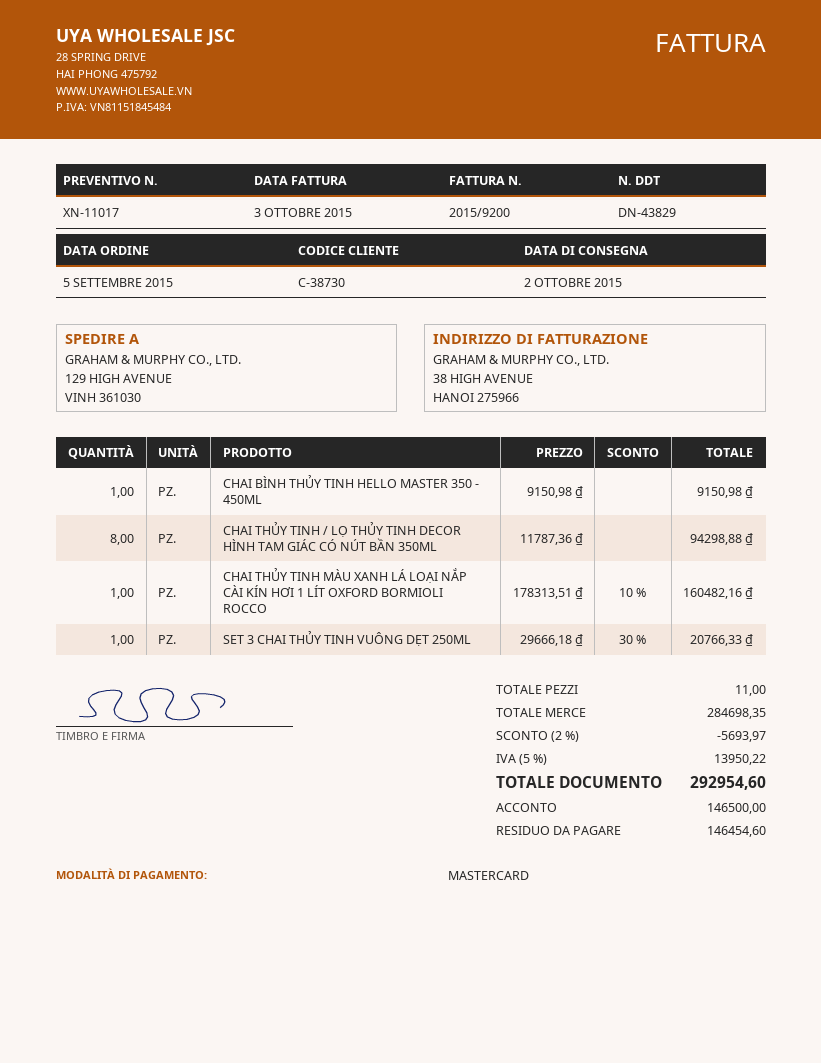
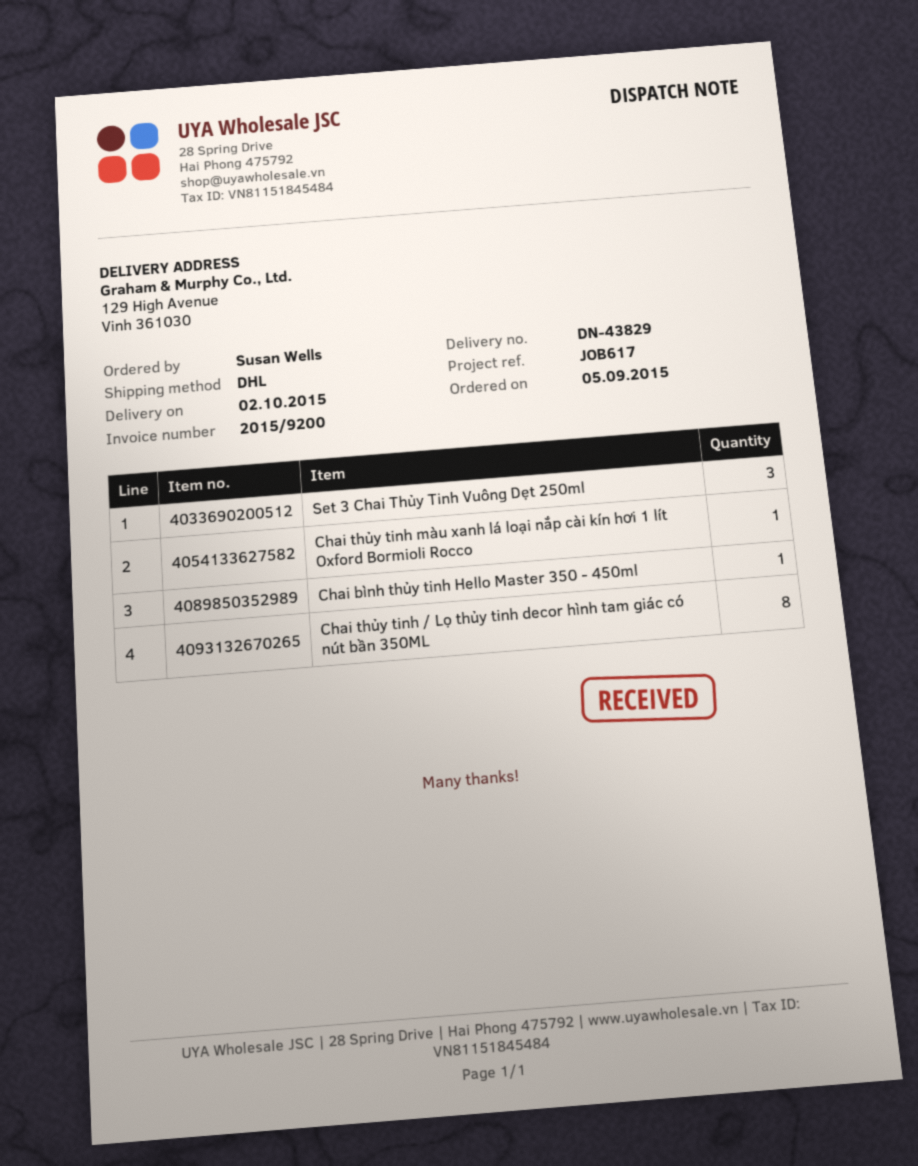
SET 3 CHAI THỦY TINH VUÔNG DẸT 250ML: 1 -> 3

